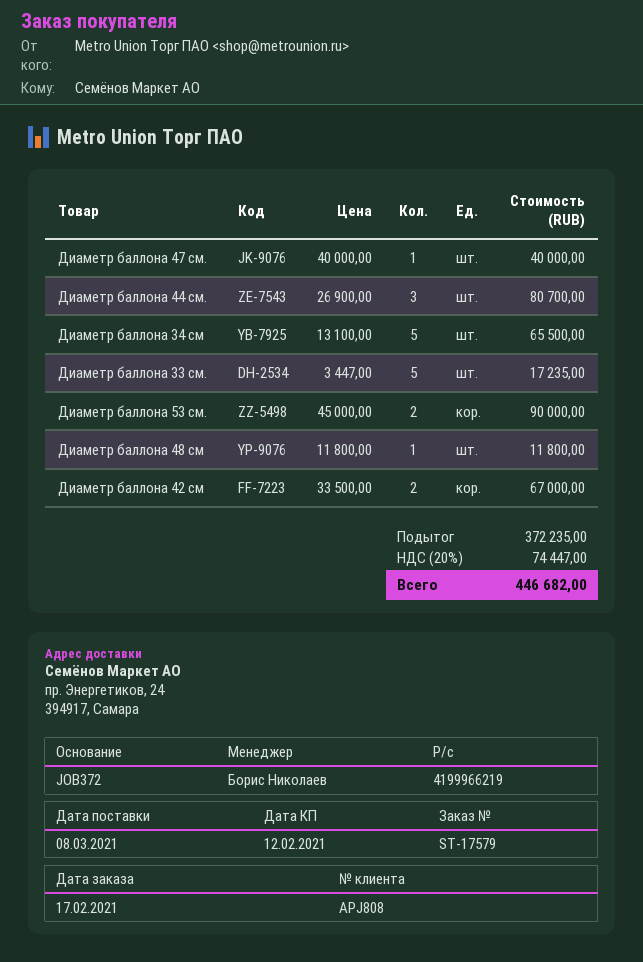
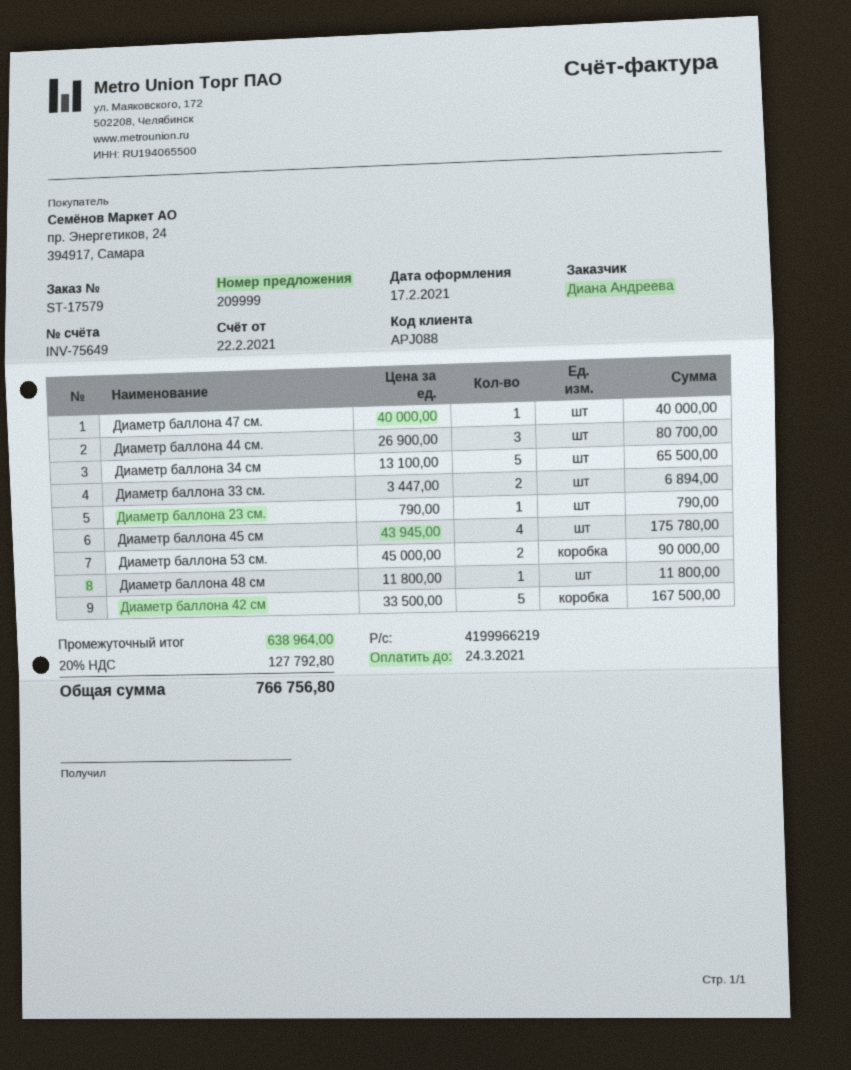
customer number: APJ808 -> APJ088
Диаметр баллона 33 см.: 5 x 3447.00 = 17235.00 -> 2 x 3447.00 = 6894.00
Диаметр баллона 42 см: 2 x 33500.00 = 67000.00 -> 5 x 33500.00 = 167500.00
Диаметр баллона 23 см.: none -> 1 x 790.00 = 790.00
Диаметр баллона 45 см: none -> 4 x 43945.00 = 175780.00
subtotal: 372235.00 -> 638964.00
tax: 20% = 74447.00 -> 20% = 127792.80
total: 446682.00 -> 766756.80

